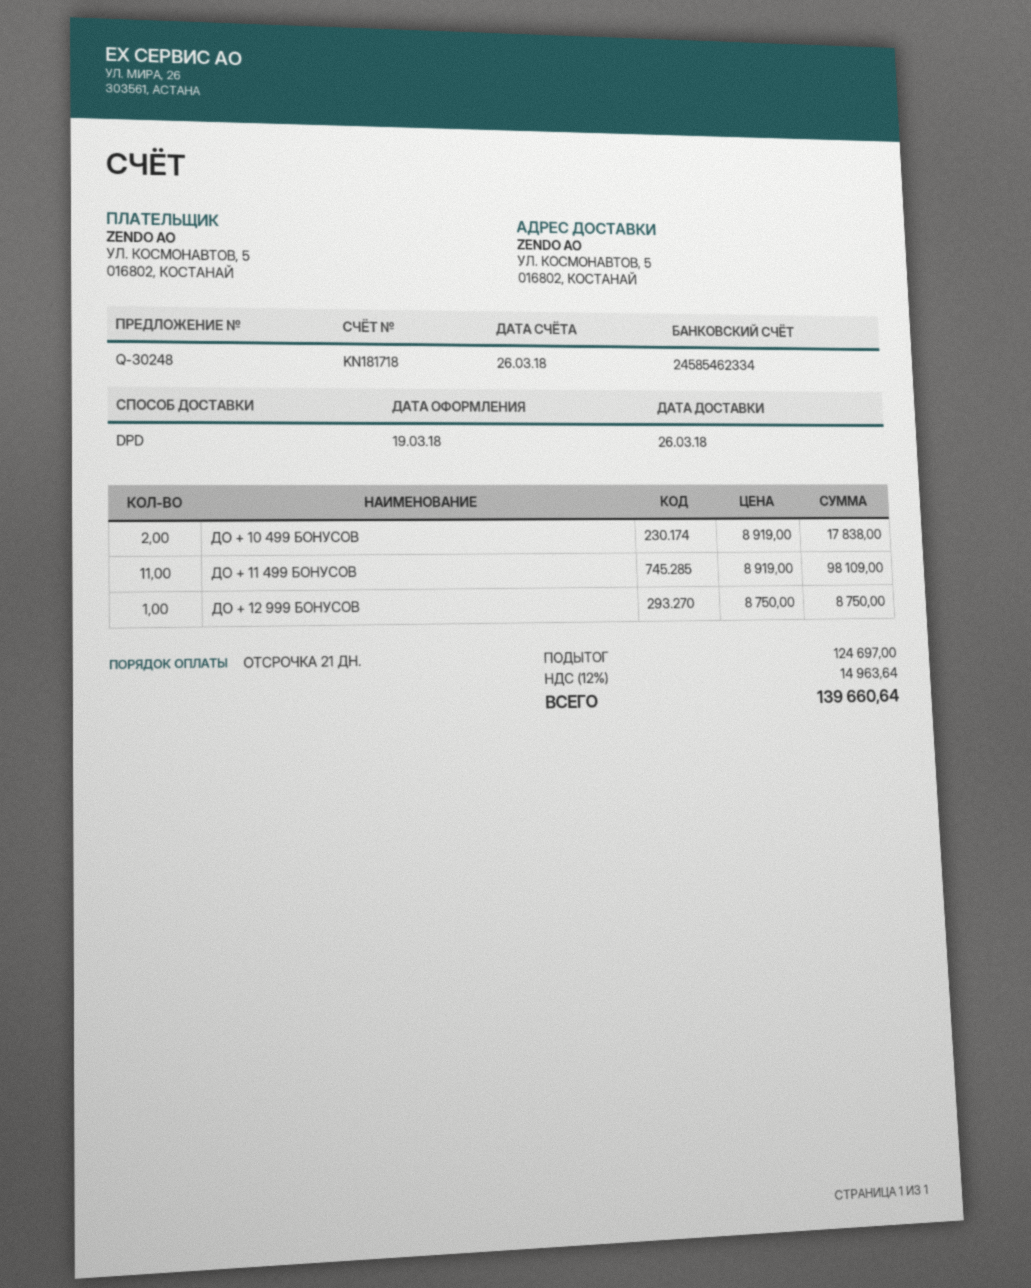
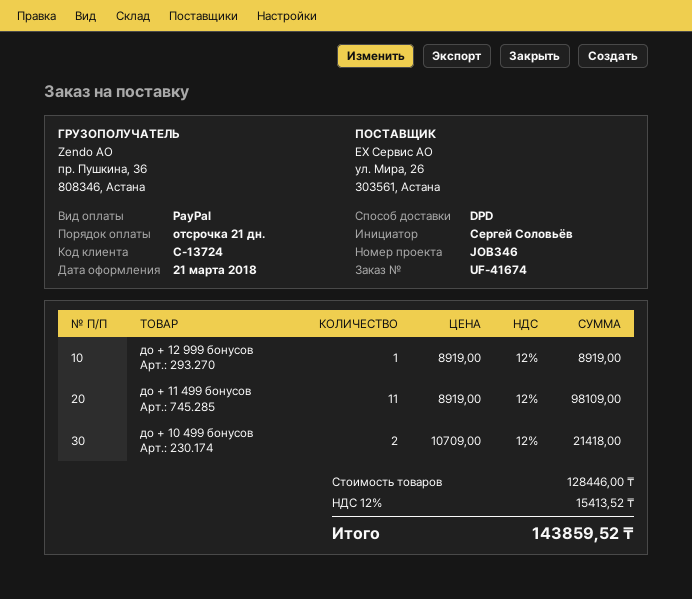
order date: 2018-03-19 -> 2018-03-21
ship to: УЛ. КОСМОНАВТОВ, 5, 016802, КОСТАНАЙ -> пр. Пушкина, 36, 808346, Астана
ДО + 10 499 БОНУСОВ: 2 x 8919.00 = 17838.00 -> 2 x 10709.00 = 21418.00
ДО + 12 999 БОНУСОВ: 1 x 8750.00 = 8750.00 -> 1 x 8919.00 = 8919.00
subtotal: 124697.00 -> 128446.00
tax: 12% = 14963.64 -> 12% = 15413.52
total: 139660.64 -> 143859.52

